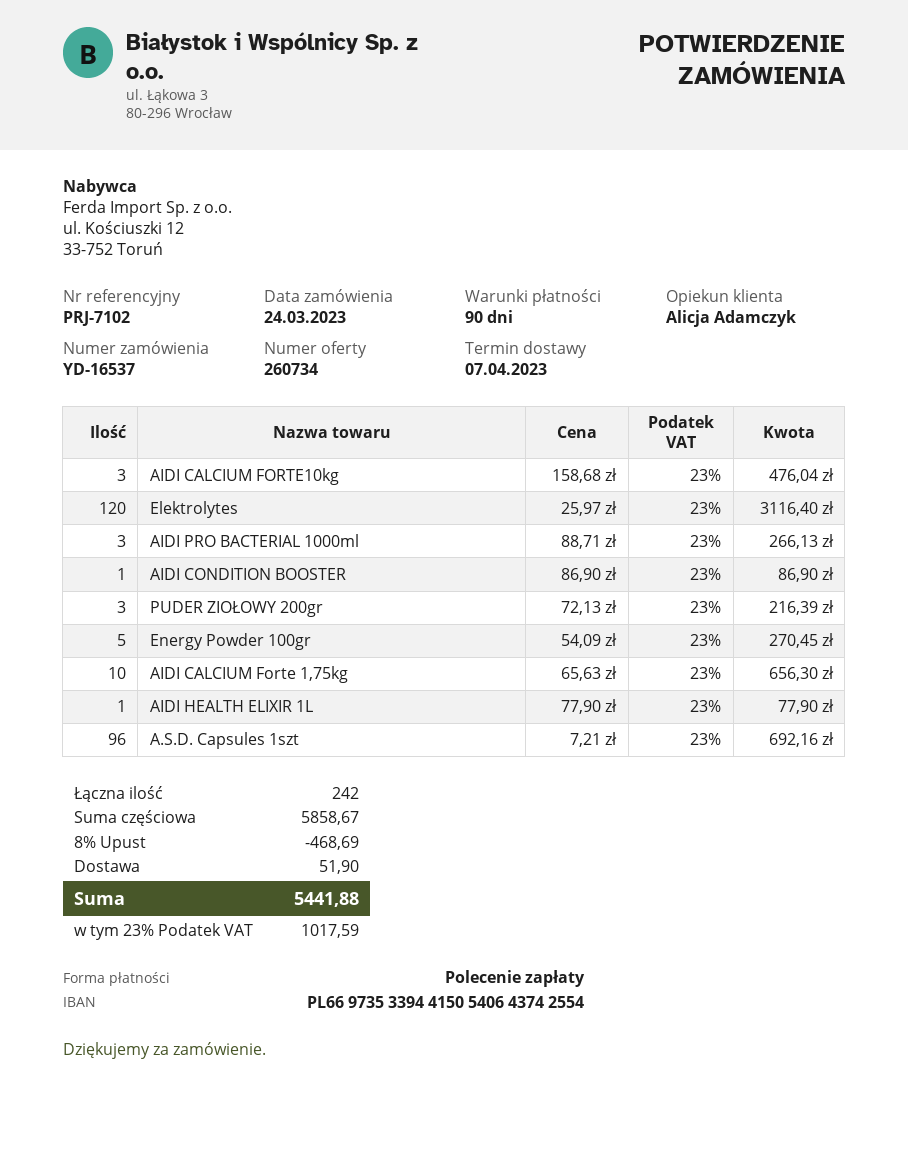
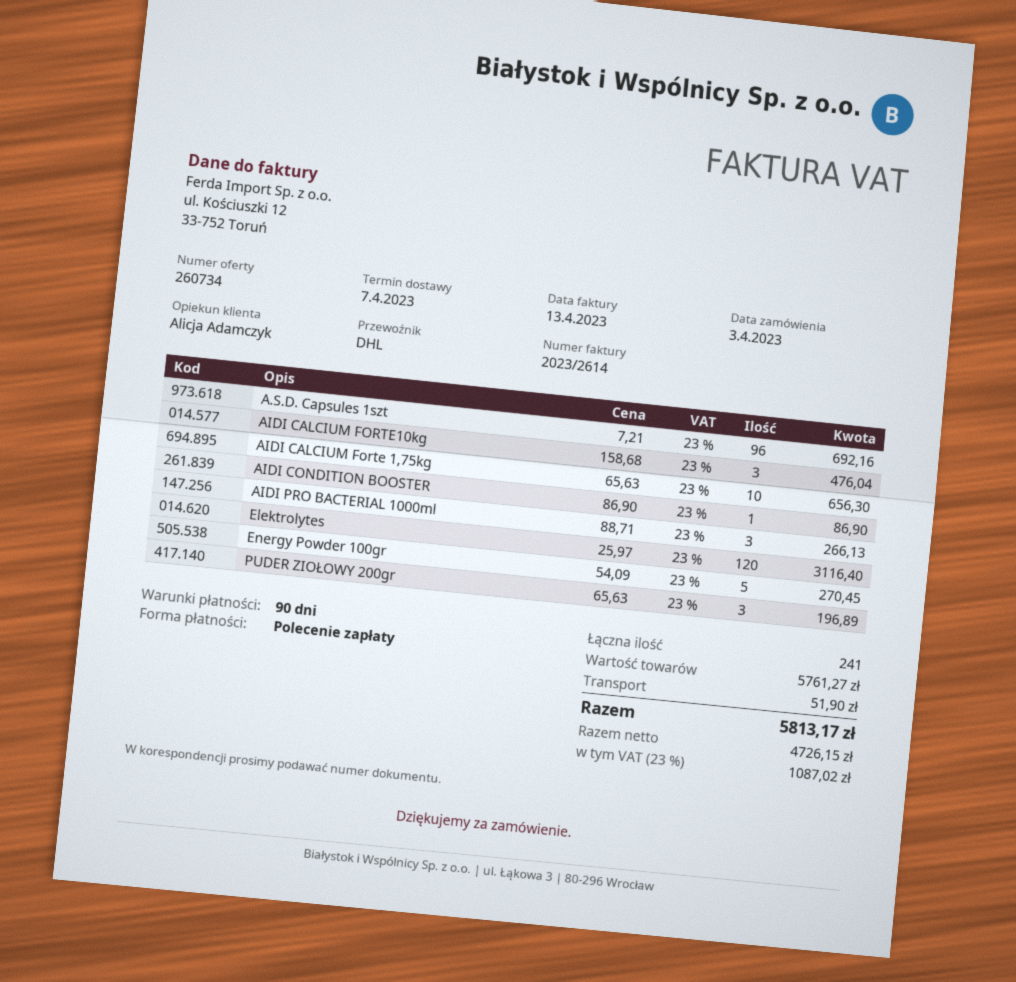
order date: 2023-03-24 -> 2023-04-03
PUDER ZIOŁOWY 200gr: 3 x 72.13 = 216.39 -> 3 x 65.63 = 196.89
AIDI HEALTH ELIXIR 1L: 1 x 77.90 = 77.90 -> none
total quantity: 242 -> 241
subtotal: 5858.67 -> 5761.27
discount: 8% = 468.69 -> none
tax: 23% = 1017.59 -> 23% = 1087.02
total: 5441.88 -> 5813.17

